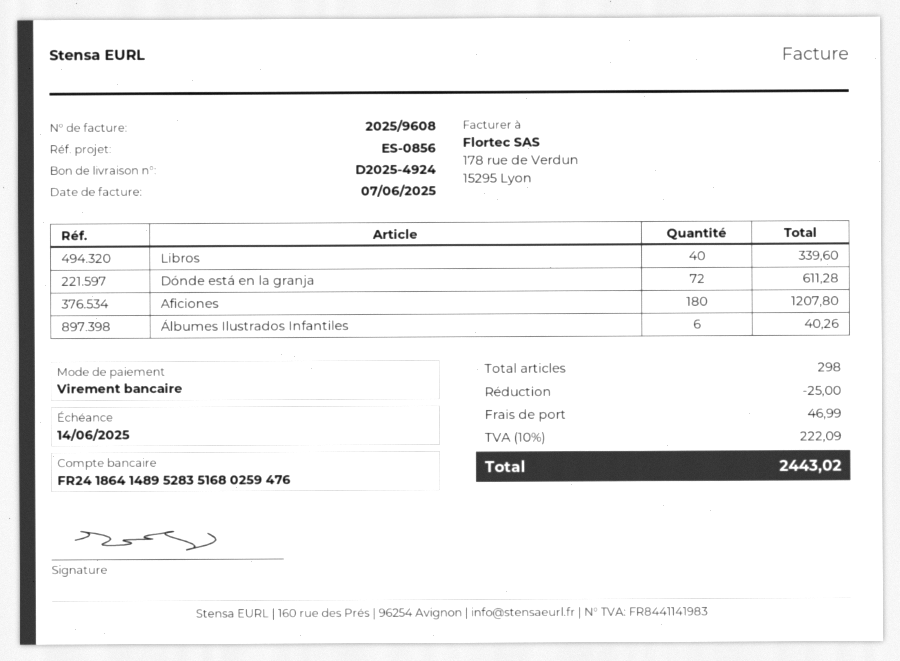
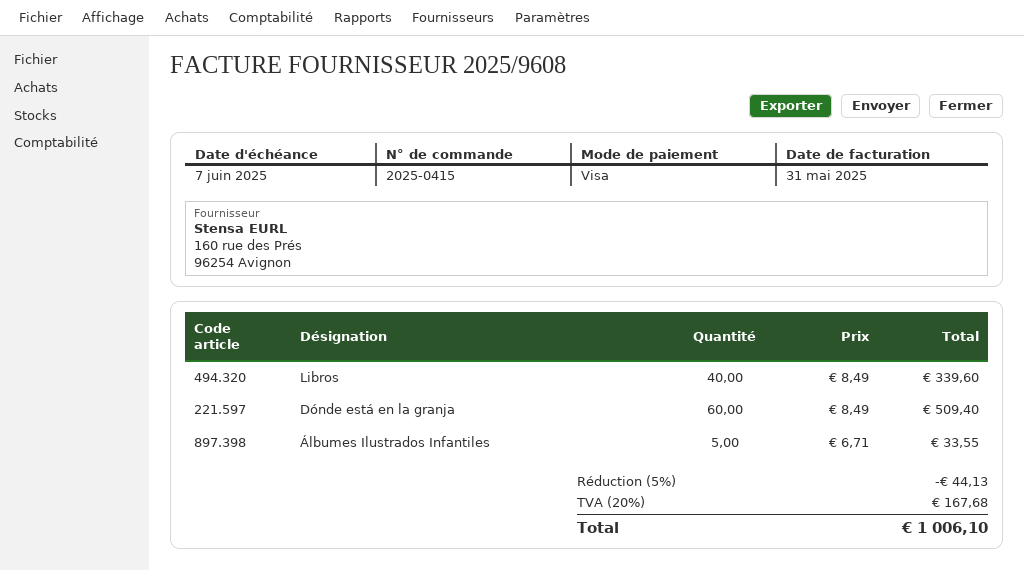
invoice date: 2025-06-07 -> 2025-05-31
due date: 2025-06-14 -> 2025-06-07
payment method: bank transfer -> Visa
Dónde está en la granja: 72 for 611.28 -> 60 for 509.40
Aficiones: 180 for 1207.80 -> none
Álbumes Ilustrados Infantiles: 6 for 40.26 -> 5 for 33.55
discount: 25.00 -> 44.13
shipping: 46.99 -> none
tax: 10% = 222.09 -> 20% = 167.68
total: 2443.02 -> 1006.10

